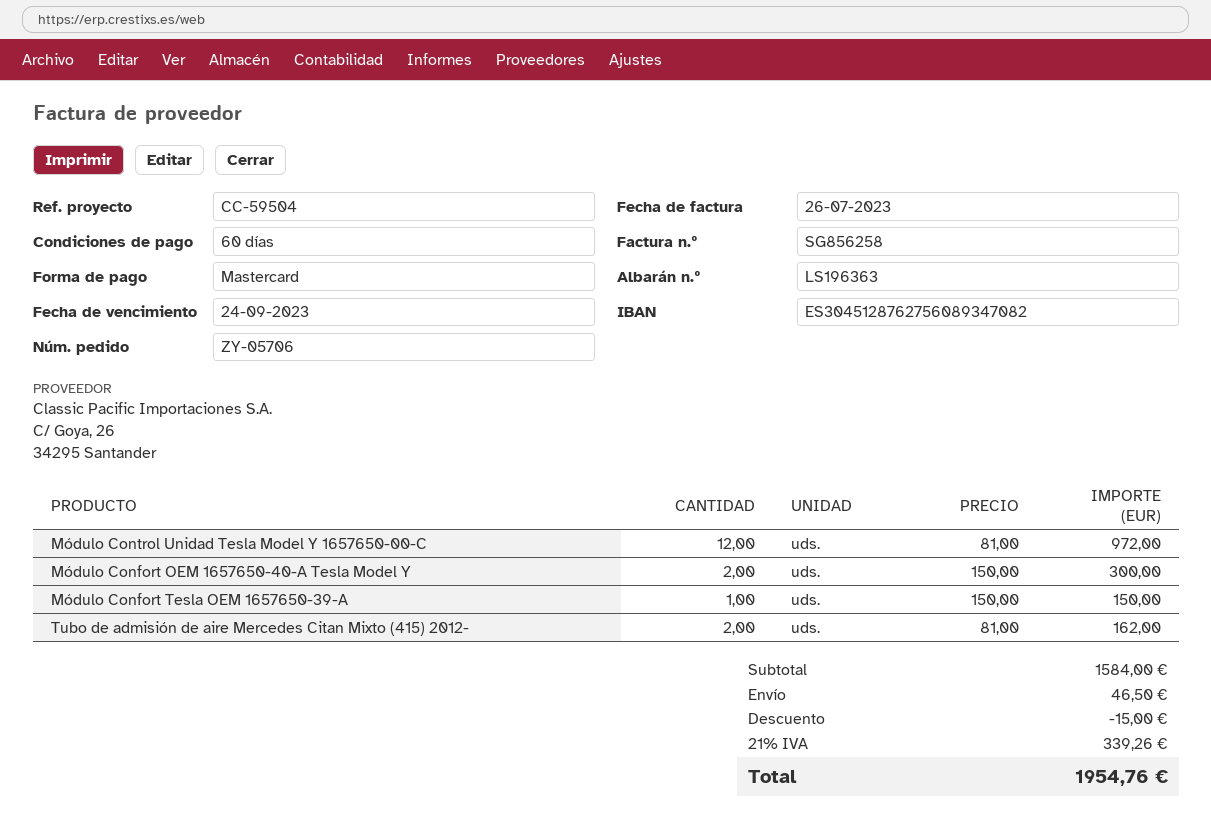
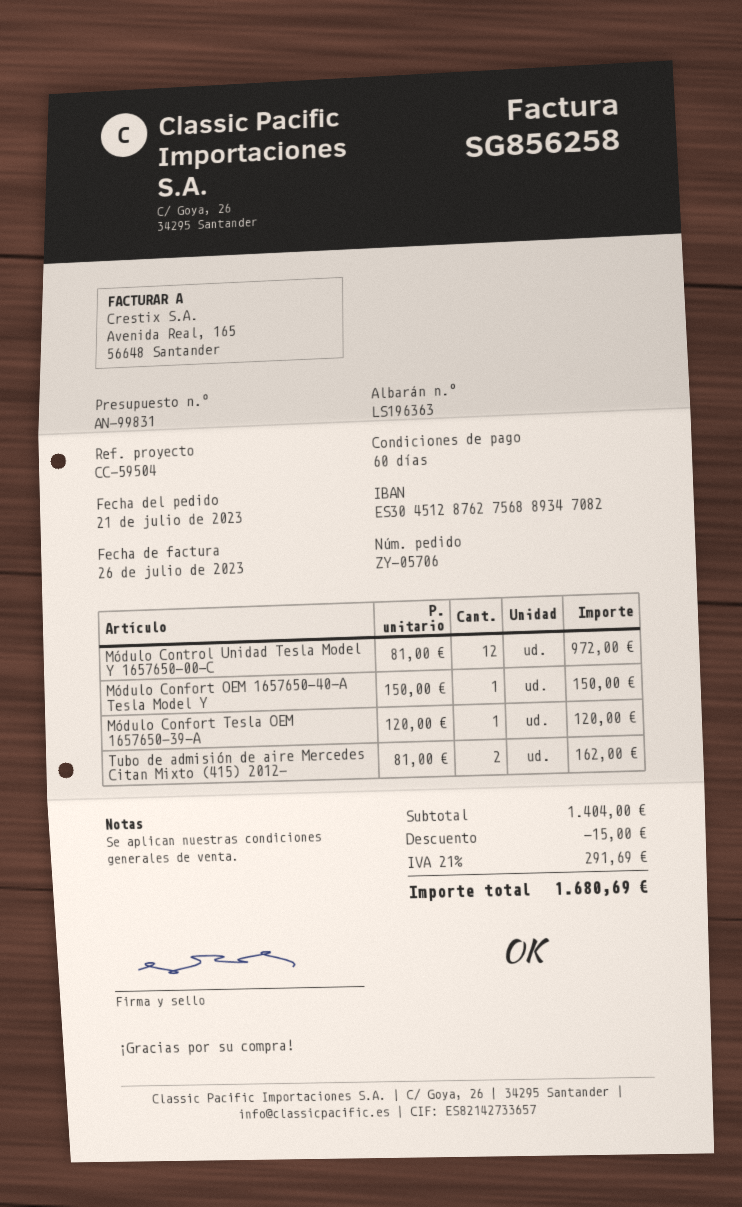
bank account: ES3045128762756089347082 -> ES3045128762756889347082
Módulo Confort OEM 1657650-40-A Tesla Model Y: 2 x 150.00 = 300.00 -> 1 x 150.00 = 150.00
Módulo Confort Tesla OEM 1657650-39-A: 1 x 150.00 = 150.00 -> 1 x 120.00 = 120.00
subtotal: 1584.00 -> 1404.00
shipping: 46.50 -> none
tax: 21% = 339.26 -> 21% = 291.69
total: 1954.76 -> 1680.69

